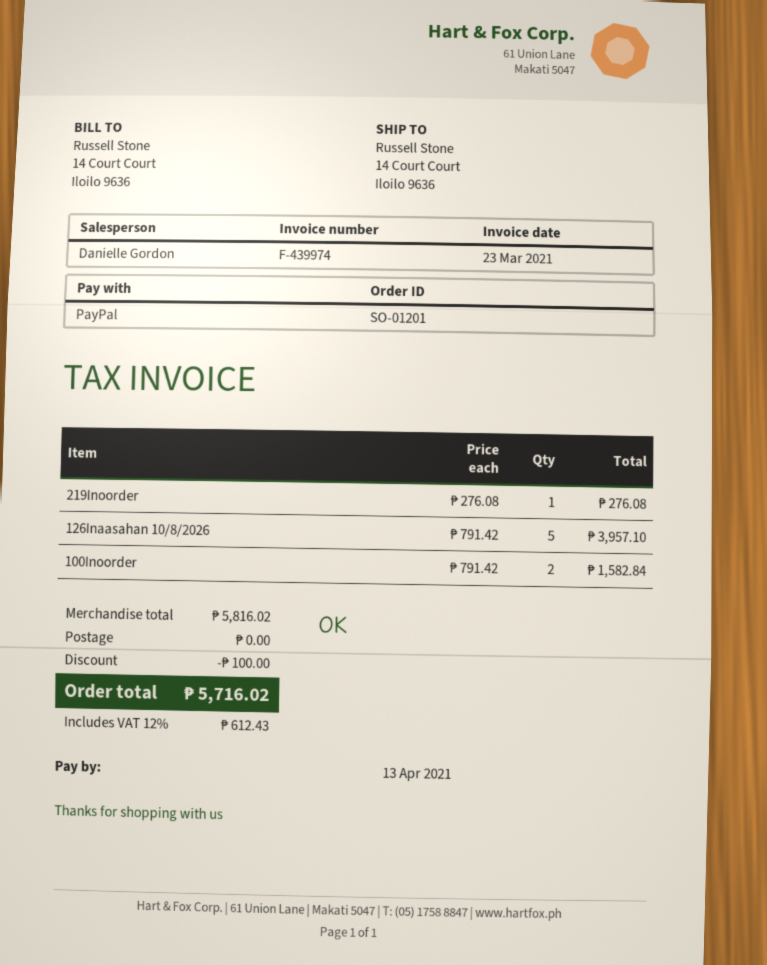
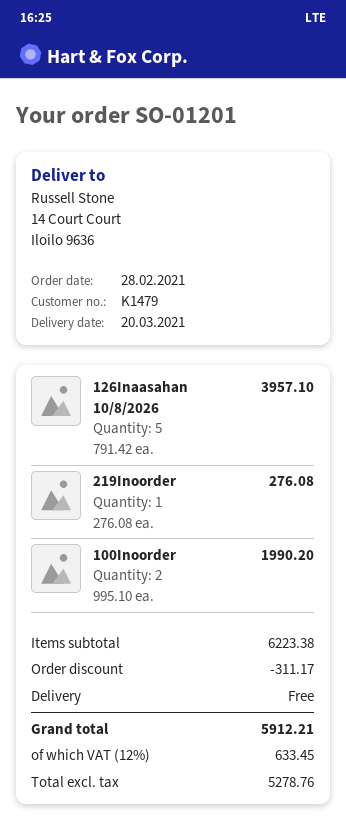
100Inoorder: 2 x 791.42 = 1582.84 -> 2 x 995.10 = 1990.20
subtotal: 5816.02 -> 6223.38
discount: 100.00 -> 311.17
tax: 12% = 612.43 -> 12% = 633.45
total: 5716.02 -> 5912.21

